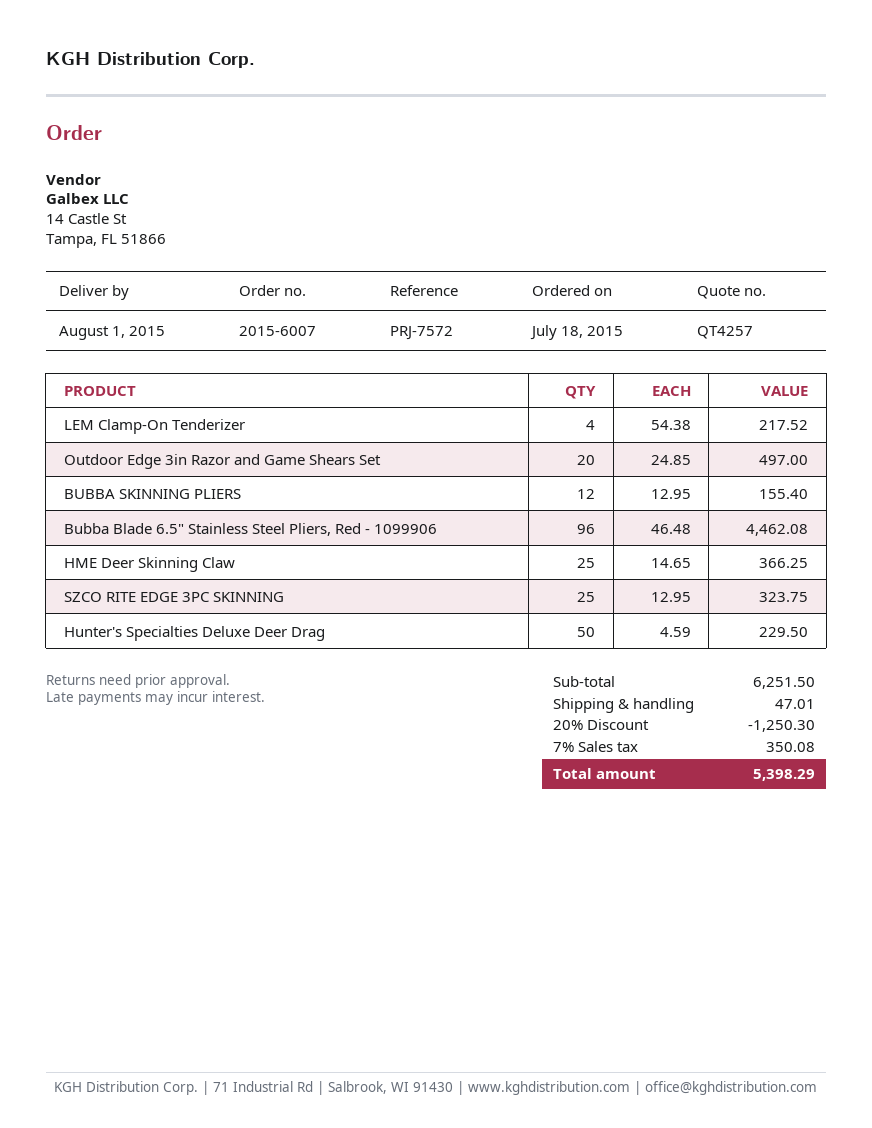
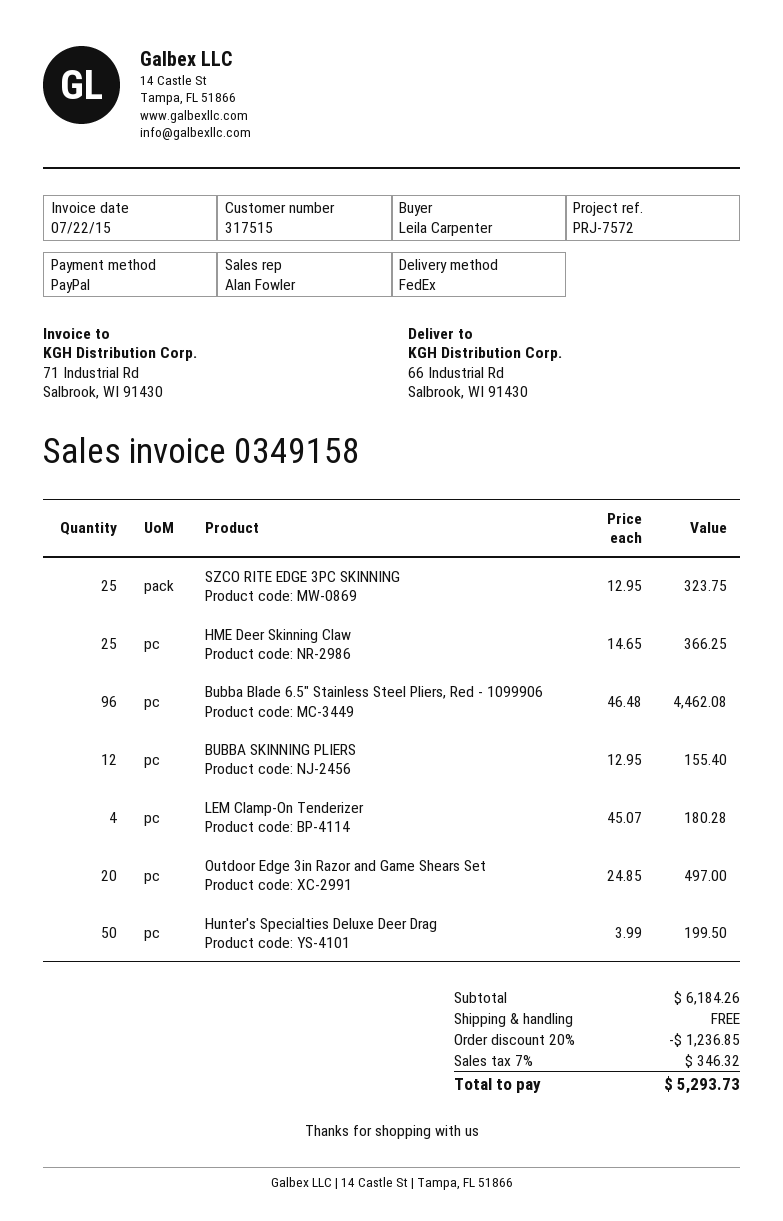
LEM Clamp-On Tenderizer: 4 x 54.38 = 217.52 -> 4 x 45.07 = 180.28
Hunter's Specialties Deluxe Deer Drag: 50 x 4.59 = 229.50 -> 50 x 3.99 = 199.50
subtotal: 6251.50 -> 6184.26
discount: 20% = 1250.30 -> 20% = 1236.85
shipping: 47.01 -> 0.00
tax: 7% = 350.08 -> 7% = 346.32
total: 5398.29 -> 5293.73

